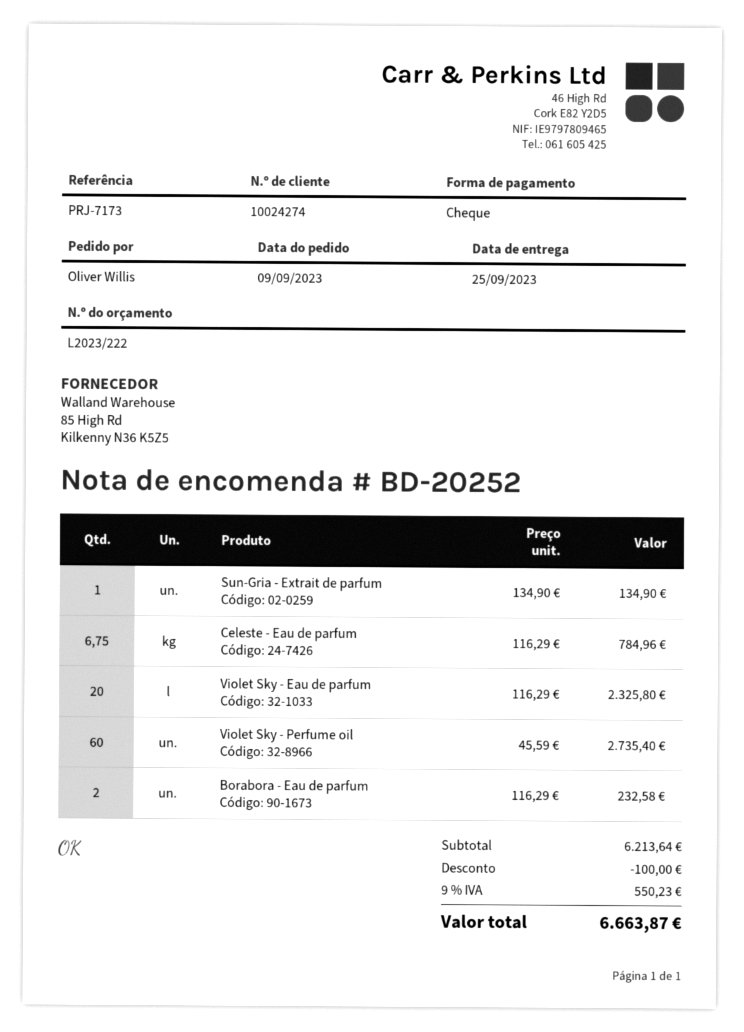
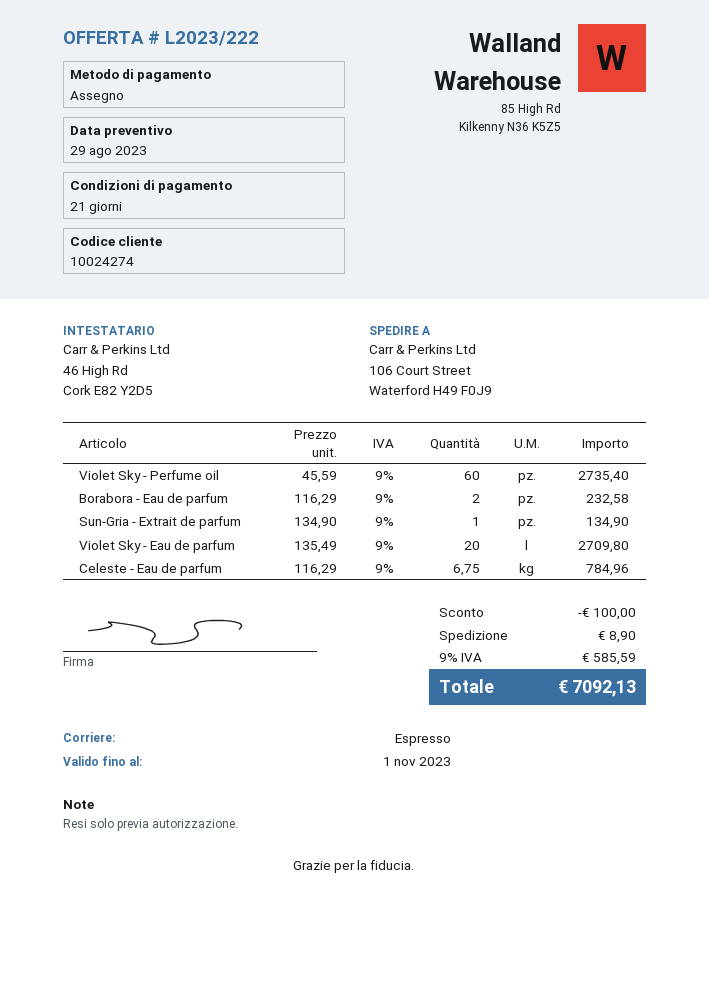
Violet Sky - Eau de parfum: 20 x 116.29 = 2325.80 -> 20 x 135.49 = 2709.80
shipping: none -> 8.90
tax: 9% = 550.23 -> 9% = 585.59
total: 6663.87 -> 7092.13

